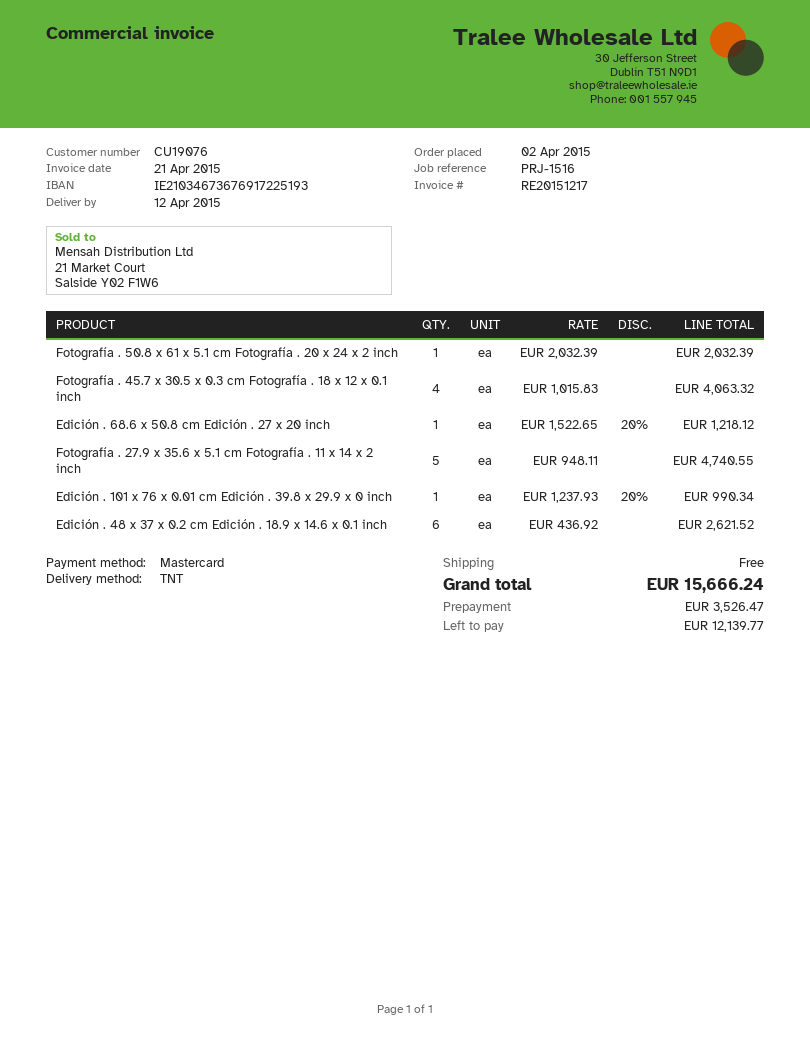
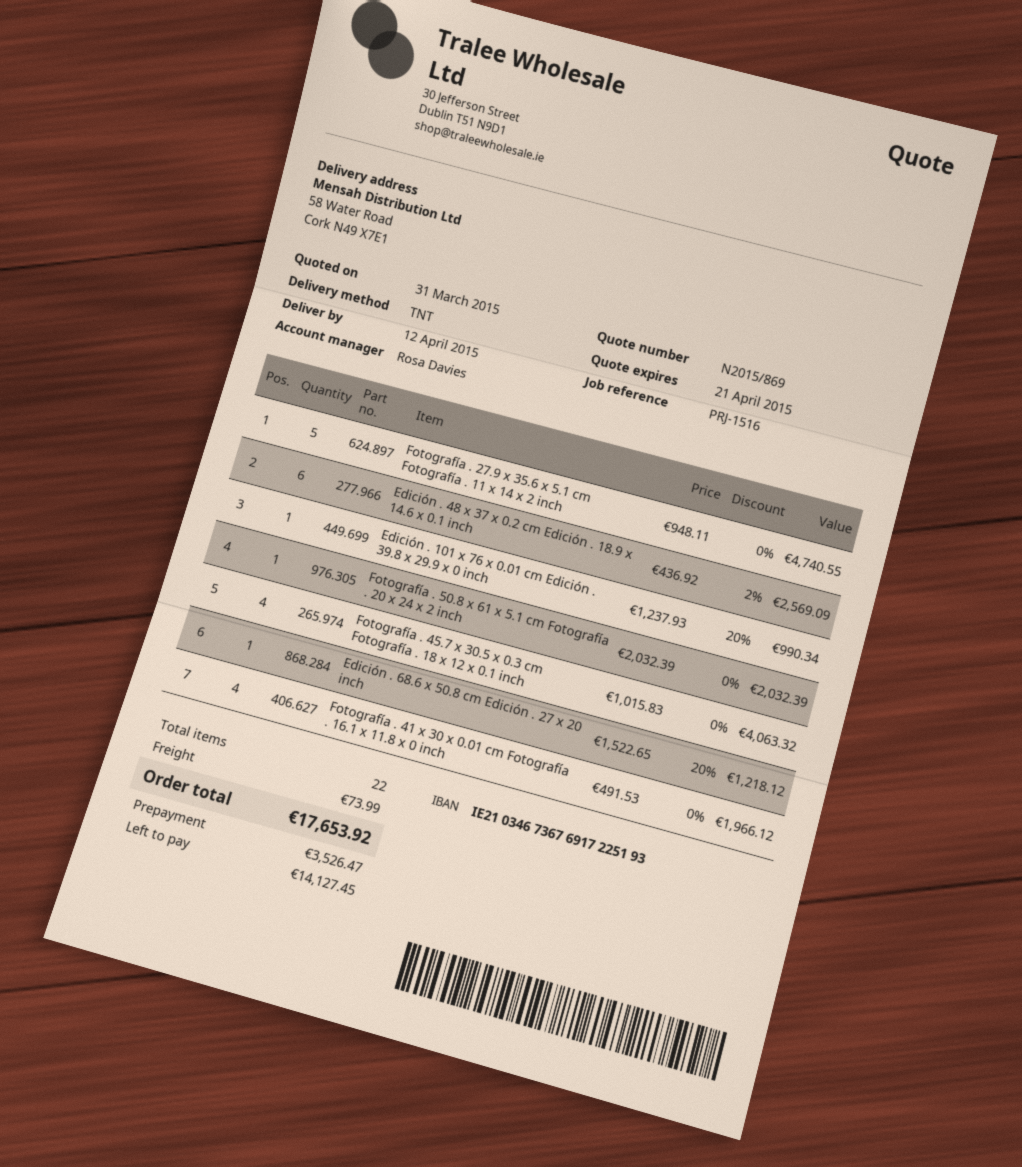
Edición . 48 x 37 x 0.2 cm Edición . 18.9 x 14.6 x 0.1 inch: 6 x 436.92 = 2621.52 -> 6 x 436.92 - 2% = 2569.09
Fotografía . 41 x 30 x 0.01 cm Fotografía . 16.1 x 11.8 x 0 inch: none -> 4 x 491.53 = 1966.12
shipping: 0.00 -> 73.99
total: 15666.24 -> 17653.92
balance: 12139.77 -> 14127.45

